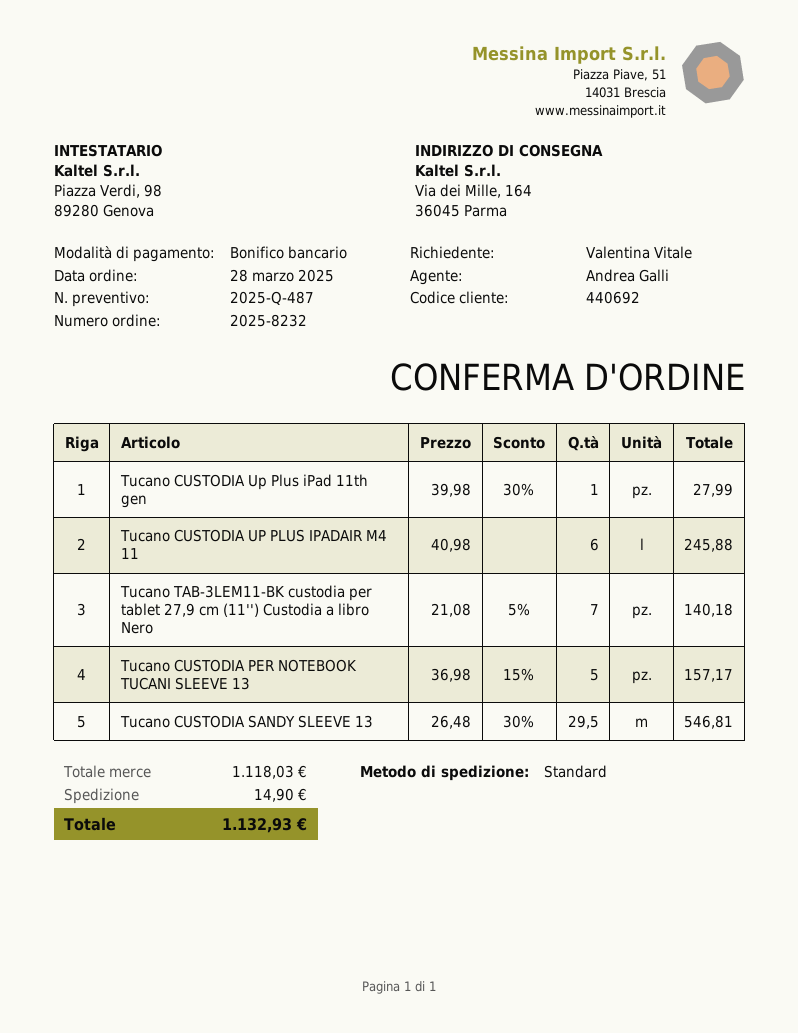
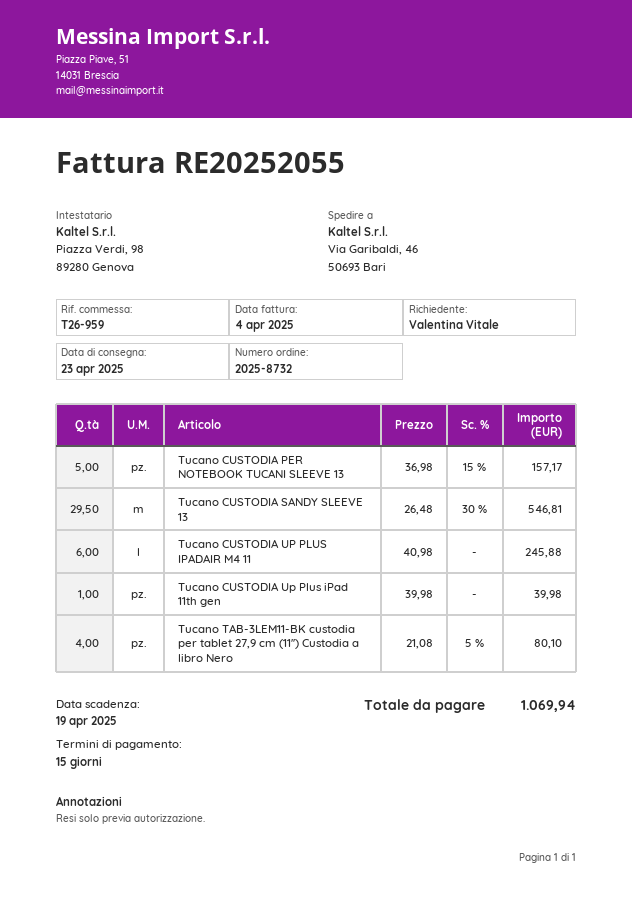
order number: 2025-8232 -> 2025-8732
ship to: Via dei Mille, 164, 36045 Parma -> Via Garibaldi, 46, 50693 Bari
Tucano CUSTODIA Up Plus iPad 11th gen: 1 x 39.98 - 30% = 27.99 -> 1 x 39.98 = 39.98
Tucano TAB-3LEM11-BK custodia per tablet 27,9 cm (11'') Custodia a libro Nero: 7 x 21.08 - 5% = 140.18 -> 4 x 21.08 - 5% = 80.10
shipping: 14.90 -> none
total: 1132.93 -> 1069.94

